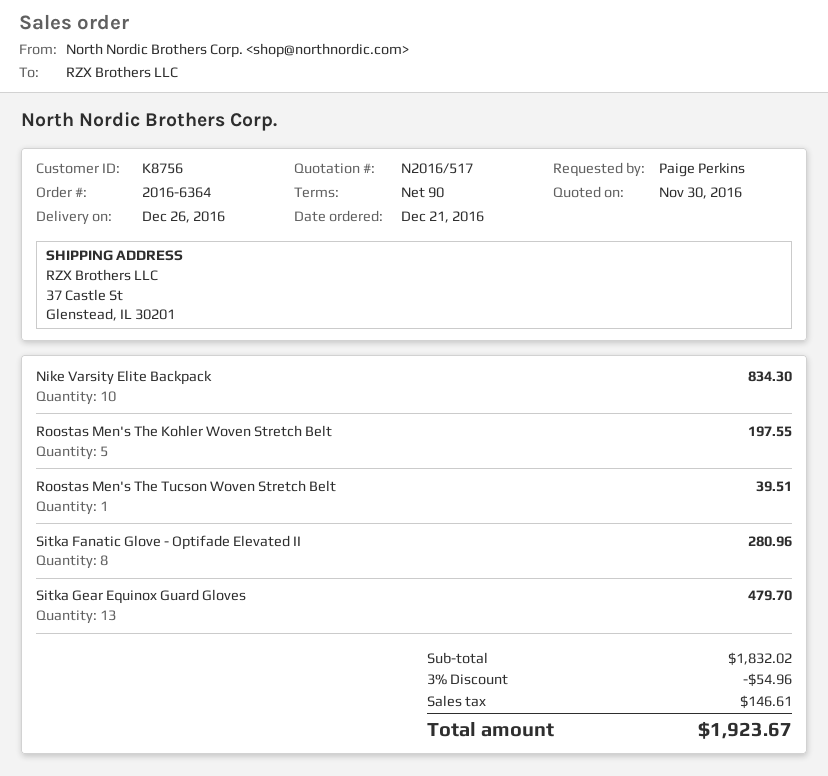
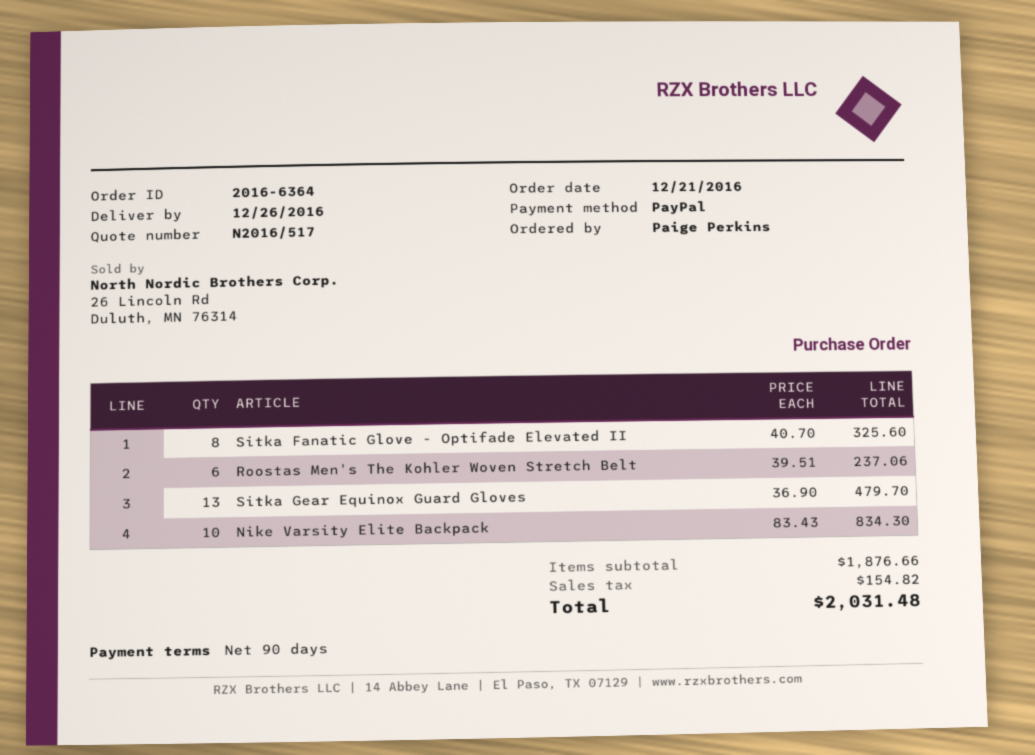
Roostas Men's The Kohler Woven Stretch Belt: 5 for 197.55 -> 6 for 237.06
Roostas Men's The Tucson Woven Stretch Belt: 1 for 39.51 -> none
Sitka Fanatic Glove - Optifade Elevated II: 8 for 280.96 -> 8 for 325.60
subtotal: 1832.02 -> 1876.66
discount: 3% = 54.96 -> none
tax: 146.61 -> 154.82
total: 1923.67 -> 2031.48

